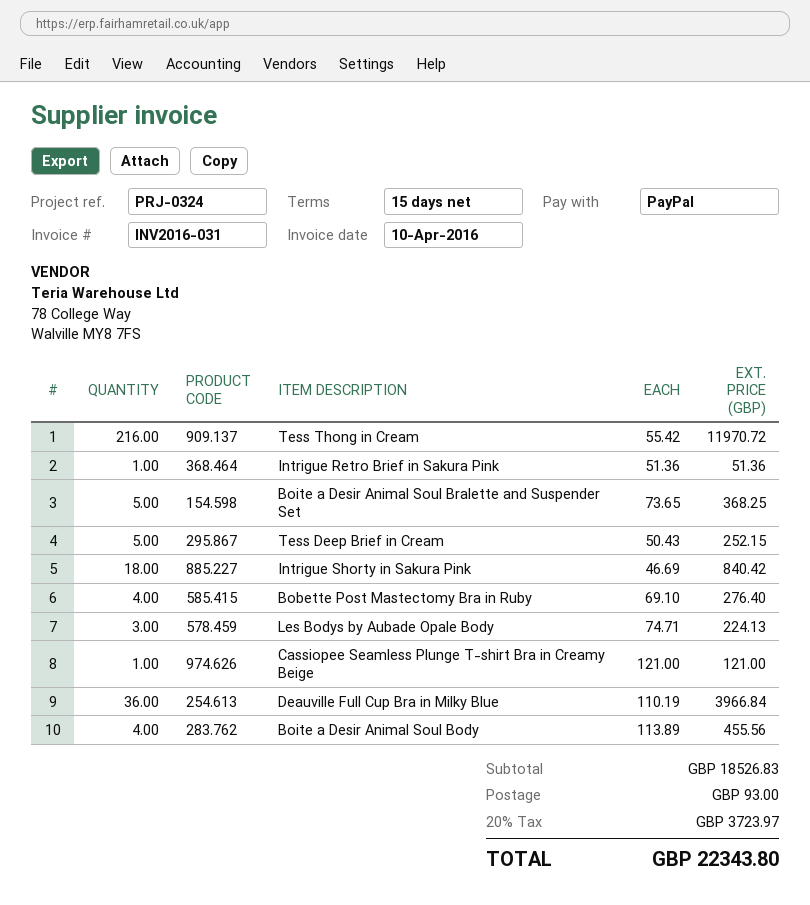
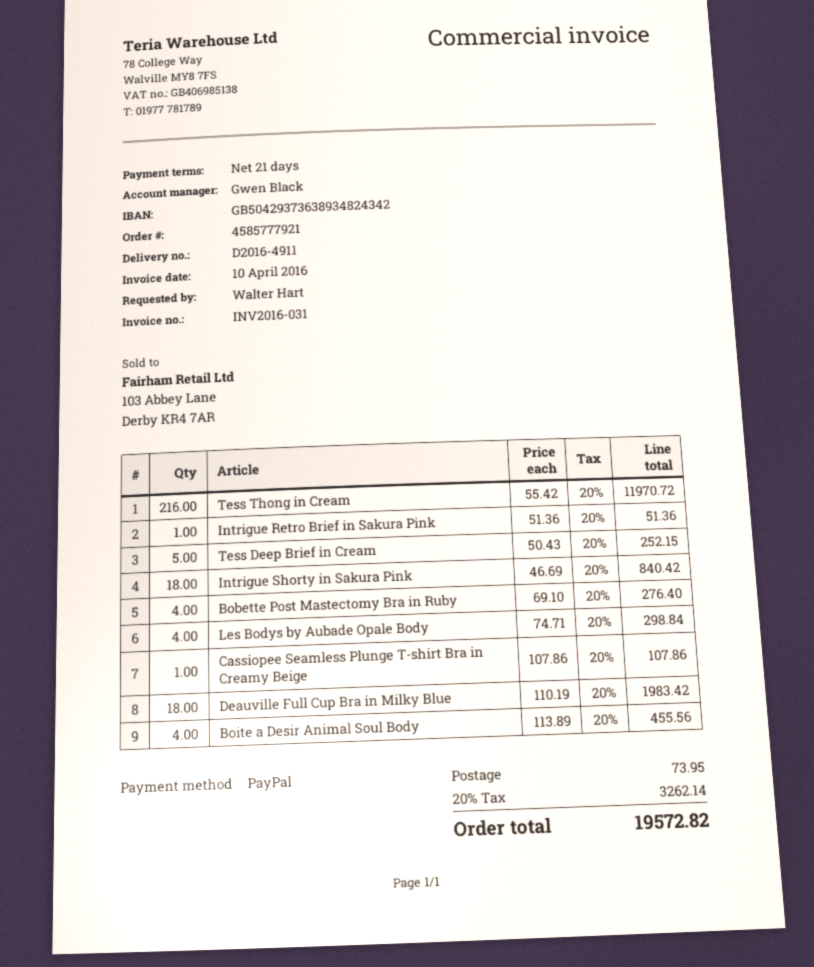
payment terms: 15 days -> 21 days
Boite a Desir Animal Soul Bralette and Suspender Set: 5 x 73.65 = 368.25 -> none
Les Bodys by Aubade Opale Body: 3 x 74.71 = 224.13 -> 4 x 74.71 = 298.84
Cassiopee Seamless Plunge T-shirt Bra in Creamy Beige: 1 x 121.00 = 121.00 -> 1 x 107.86 = 107.86
Deauville Full Cup Bra in Milky Blue: 36 x 110.19 = 3966.84 -> 18 x 110.19 = 1983.42
shipping: 93.00 -> 73.95
tax: 20% = 3723.97 -> 20% = 3262.14
total: 22343.80 -> 19572.82

